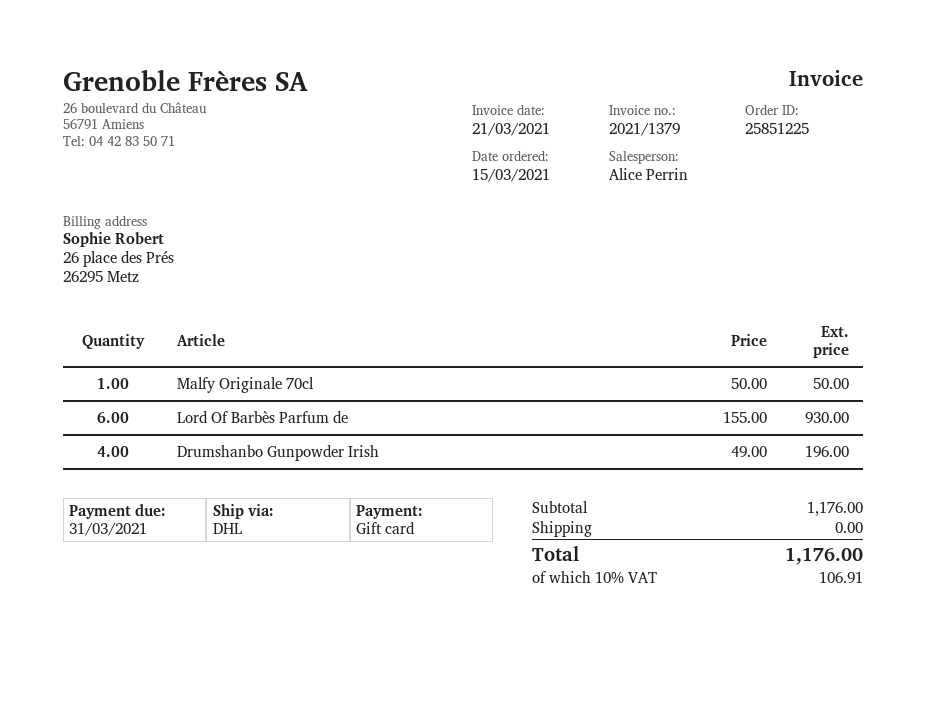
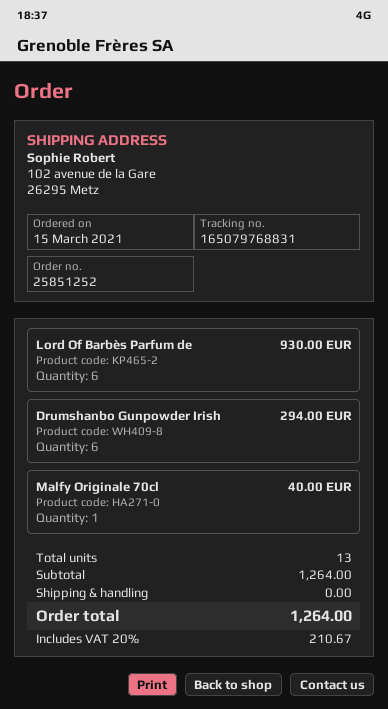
order number: 25851225 -> 25851252
Malfy Originale 70cl: 1 for 50.00 -> 1 for 40.00
Drumshanbo Gunpowder Irish: 4 for 196.00 -> 6 for 294.00
subtotal: 1176.00 -> 1264.00
tax: 10% = 106.91 -> 20% = 210.67
total: 1176.00 -> 1264.00

